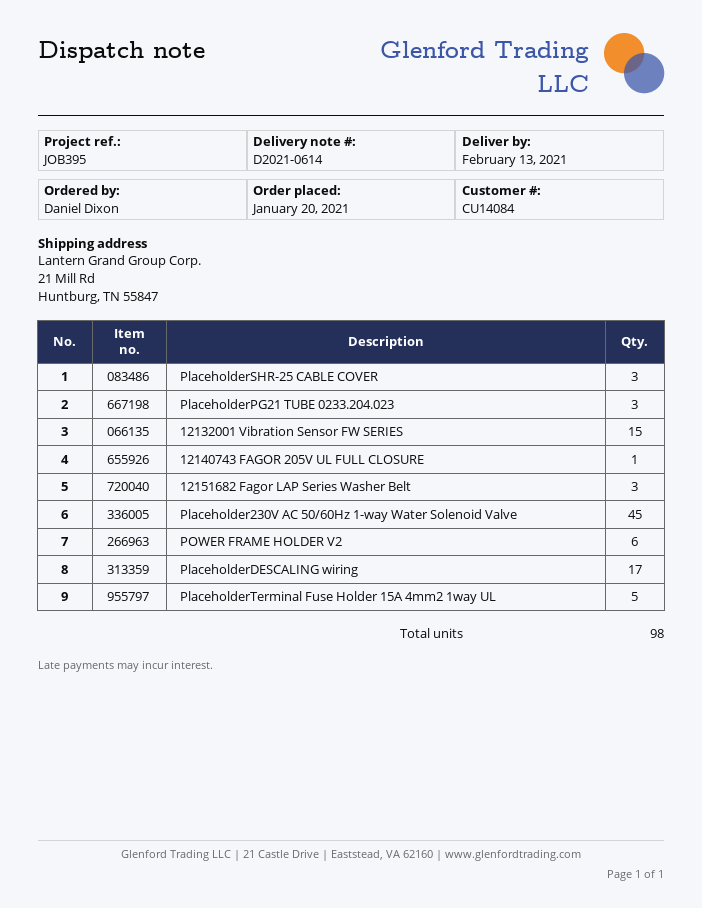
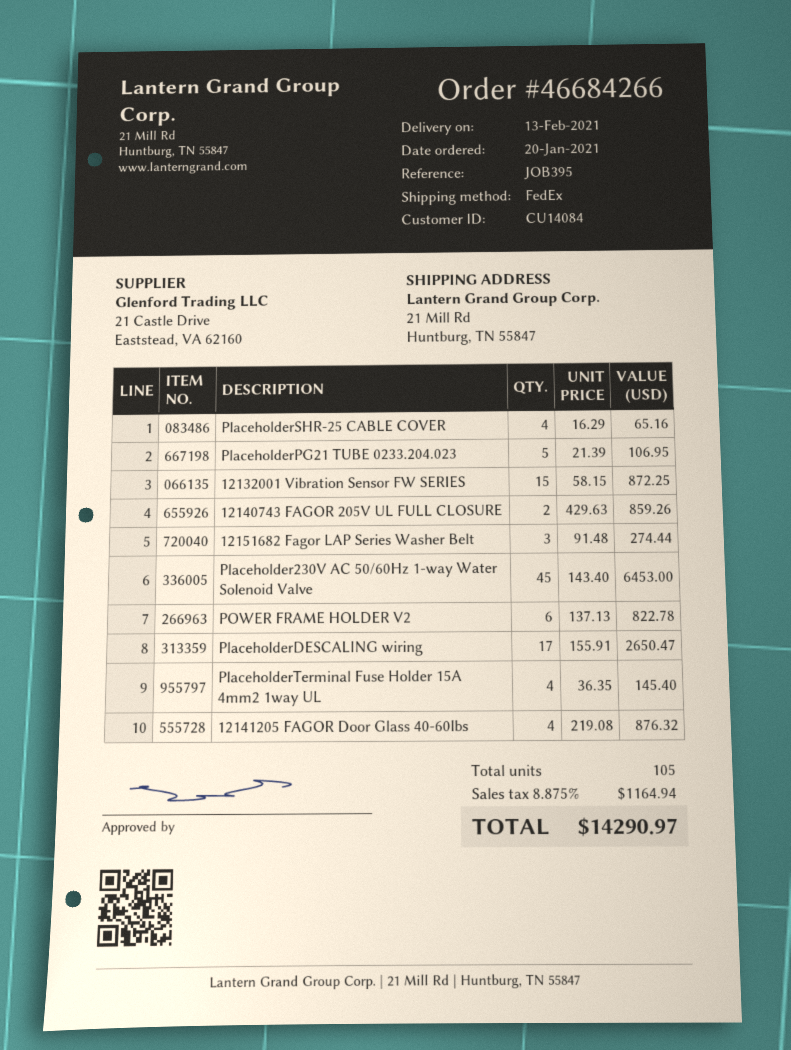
PlaceholderSHR-25 CABLE COVER: 3 -> 4
PlaceholderPG21 TUBE 0233.204.023: 3 -> 5
12140743 FAGOR 205V UL FULL CLOSURE: 1 -> 2
PlaceholderTerminal Fuse Holder 15A 4mm2 1way UL: 5 -> 4
12141205 FAGOR Door Glass 40-60lbs: none -> 4
total quantity: 98 -> 105

